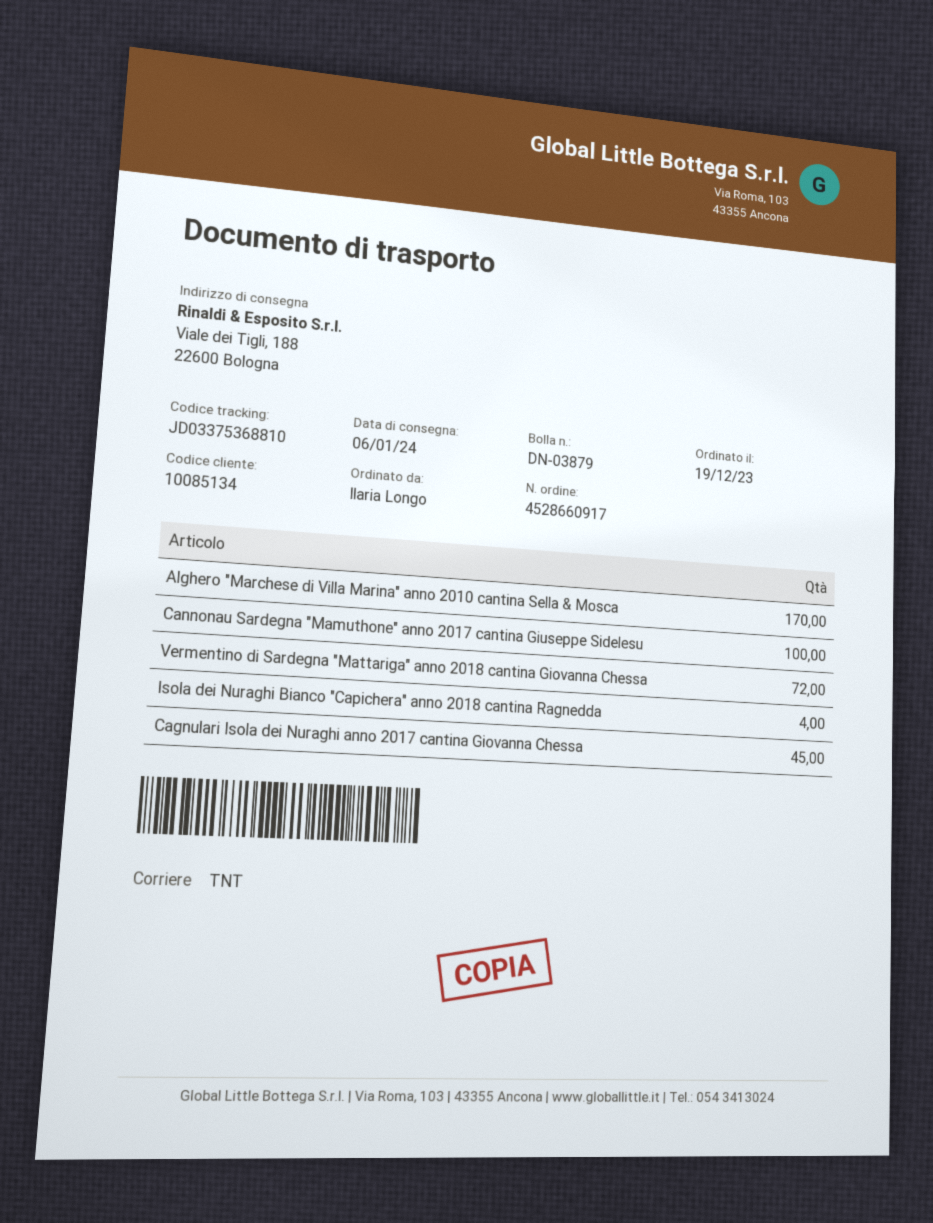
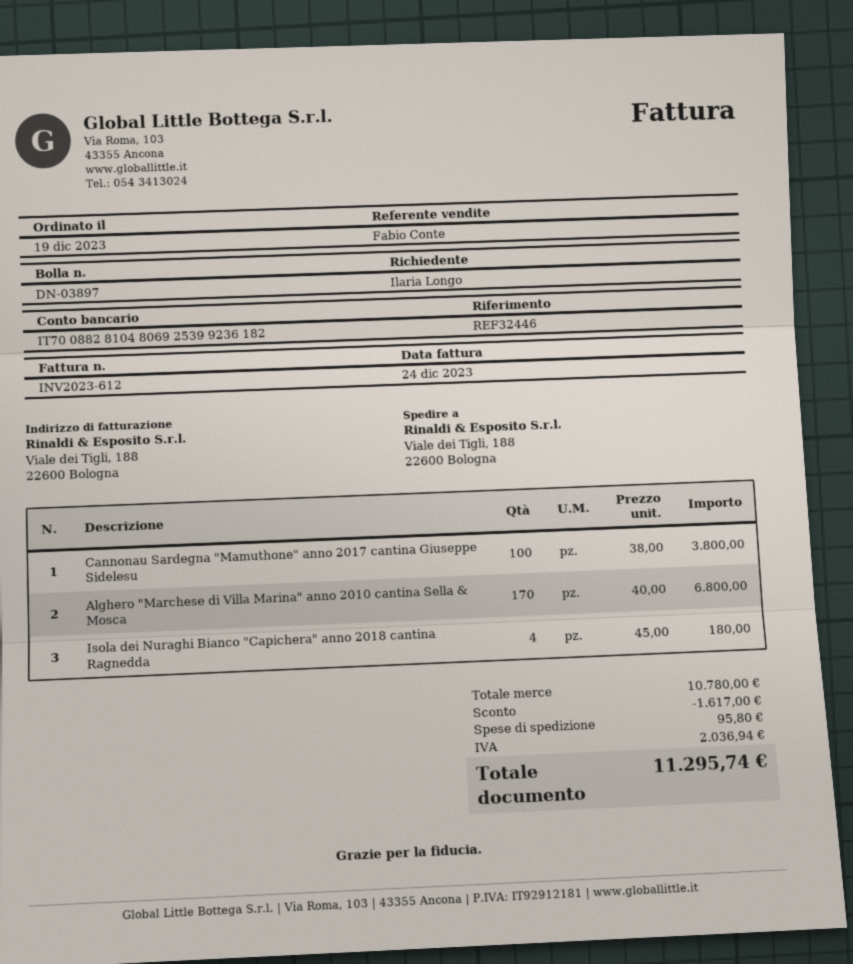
delivery note number: DN-03879 -> DN-03897
Vermentino di Sardegna "Mattariga" anno 2018 cantina Giovanna Chessa: 72 -> none
Cagnulari Isola dei Nuraghi anno 2017 cantina Giovanna Chessa: 45 -> none

